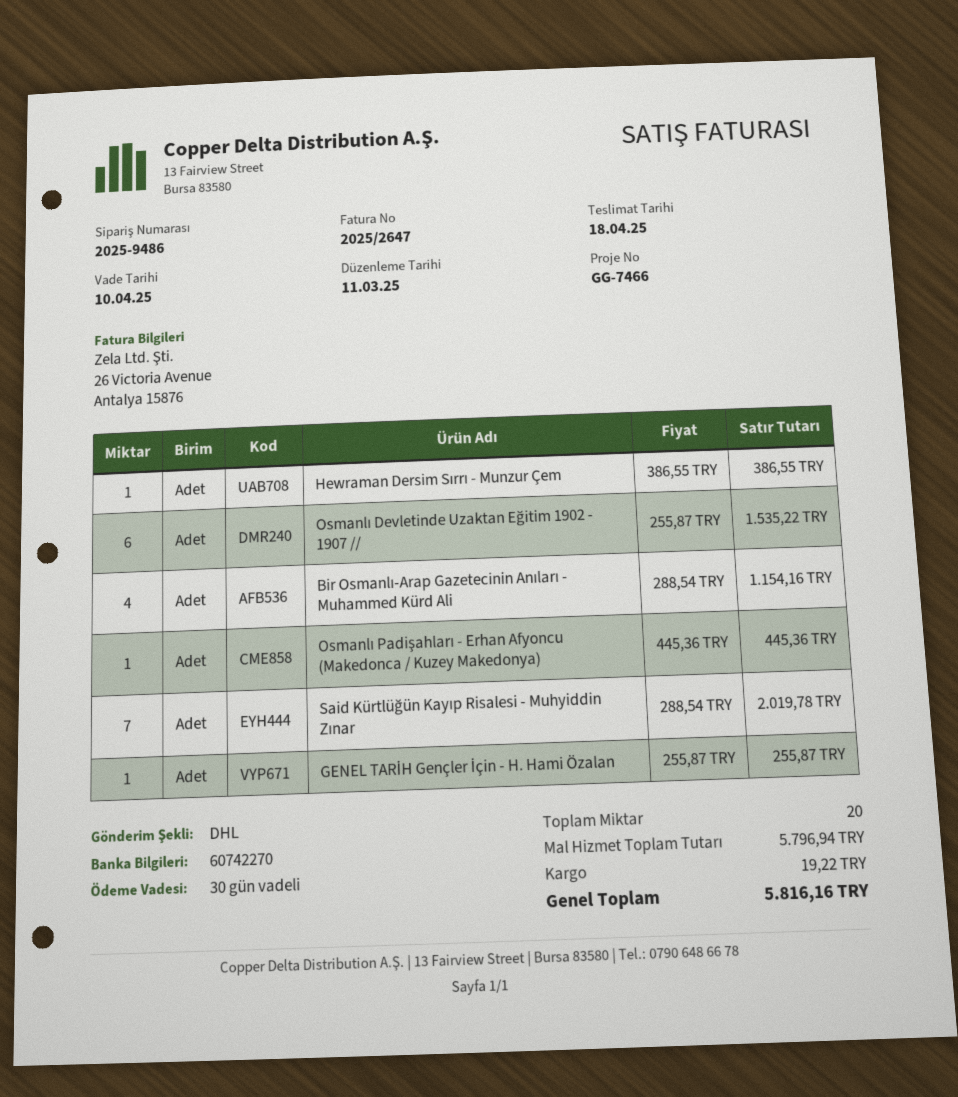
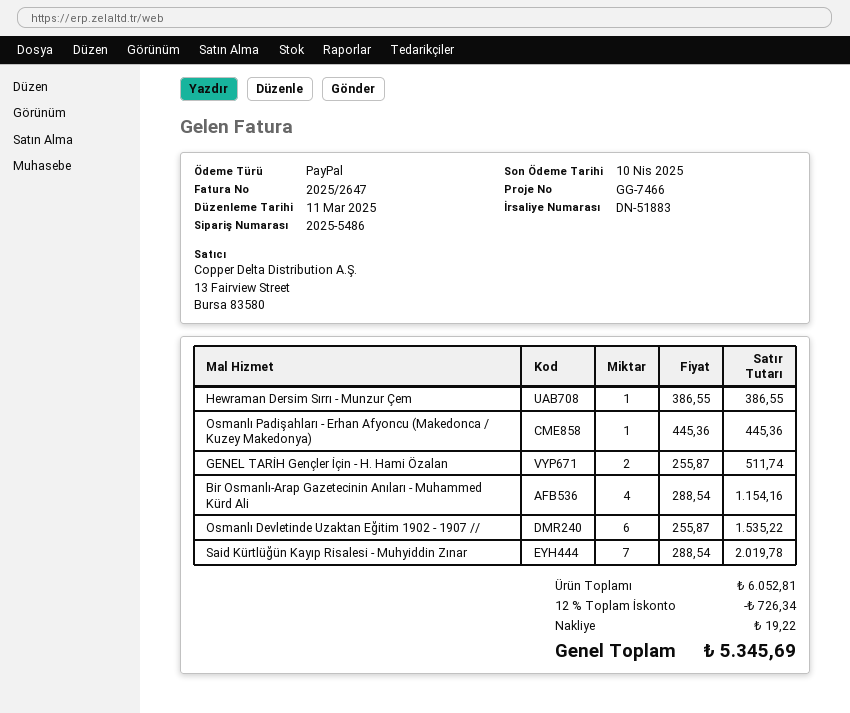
order number: 2025-9486 -> 2025-5486
GENEL TARİH Gençler İçin - H. Hami Özalan: 1 x 255.87 = 255.87 -> 2 x 255.87 = 511.74
subtotal: 5796.94 -> 6052.81
discount: none -> 12% = 726.34
total: 5816.16 -> 5345.69

